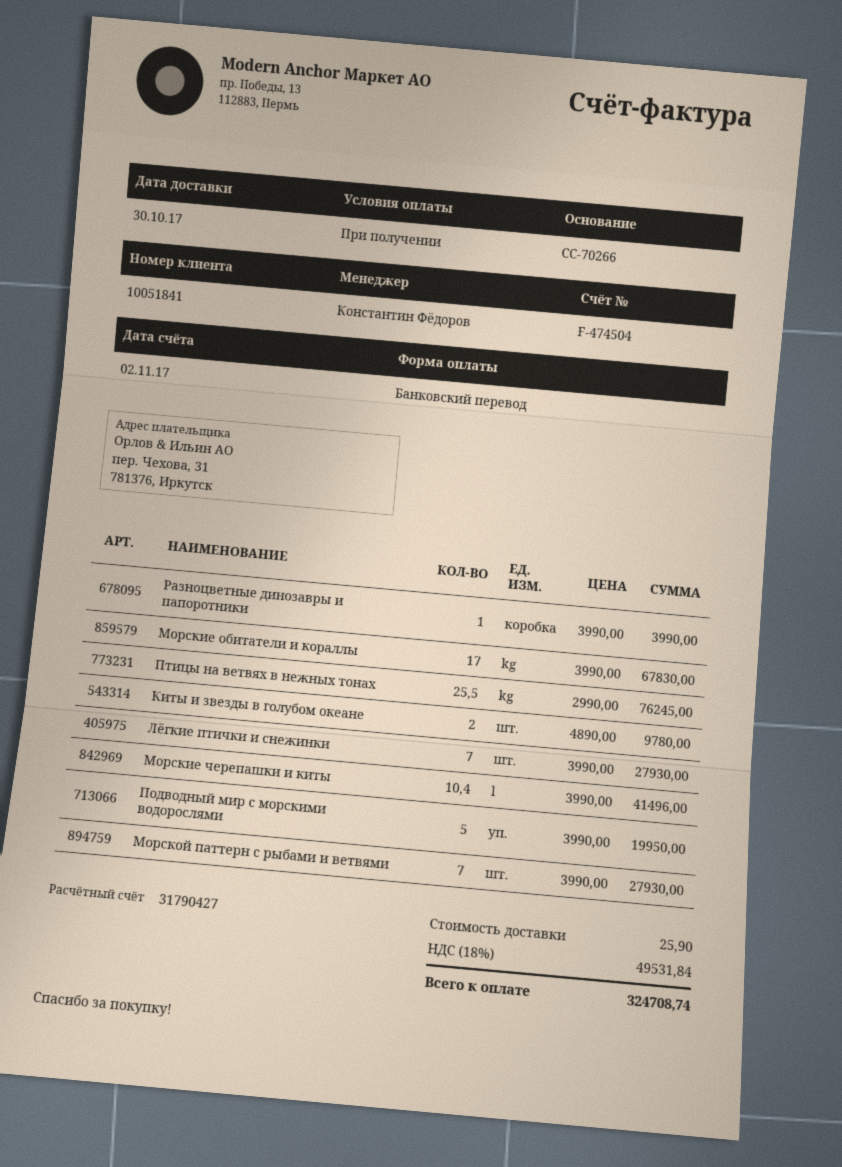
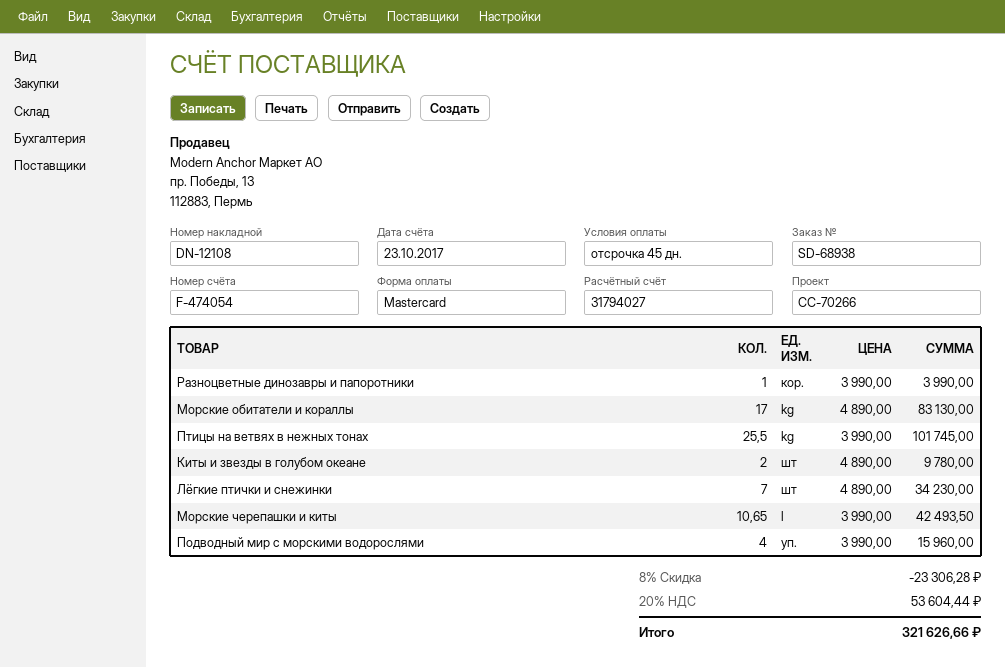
invoice number: F-474504 -> F-474054
invoice date: 2017-11-02 -> 2017-10-23
payment terms: on receipt -> 45 days
payment method: bank transfer -> Mastercard
bank account: 31790427 -> 31794027
Морские обитатели и кораллы: 17 x 3990.00 = 67830.00 -> 17 x 4890.00 = 83130.00
Птицы на ветвях в нежных тонах: 25.5 x 2990.00 = 76245.00 -> 25.5 x 3990.00 = 101745.00
Лёгкие птички и снежинки: 7 x 3990.00 = 27930.00 -> 7 x 4890.00 = 34230.00
Морские черепашки и киты: 10.4 x 3990.00 = 41496.00 -> 10.65 x 3990.00 = 42493.50
Подводный мир с морскими водорослями: 5 x 3990.00 = 19950.00 -> 4 x 3990.00 = 15960.00
Морской паттерн с рыбами и ветвями: 7 x 3990.00 = 27930.00 -> none
discount: none -> 8% = 23306.28
shipping: 25.90 -> none
tax: 18% = 49531.84 -> 20% = 53604.44
total: 324708.74 -> 321626.66

